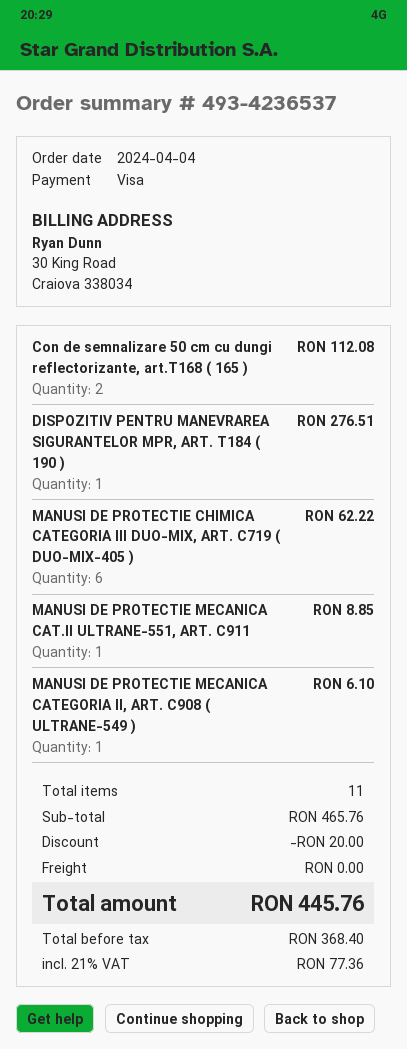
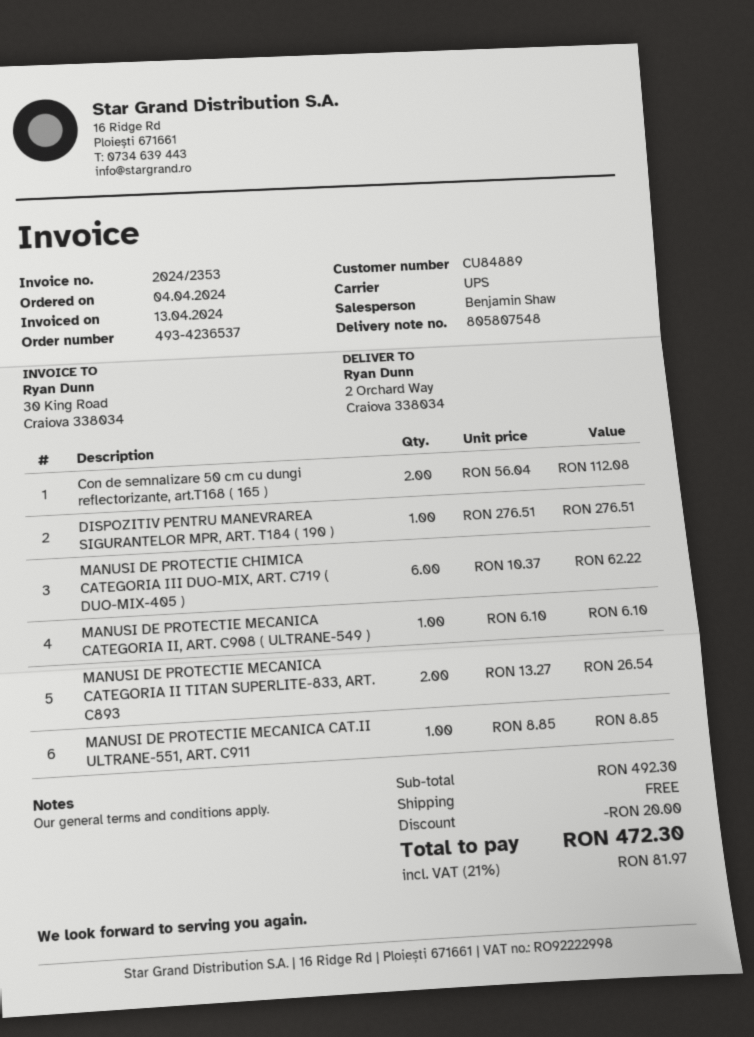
MANUSI DE PROTECTIE MECANICA CATEGORIA II TITAN SUPERLITE-833, ART. C893: none -> 2 for 26.54
subtotal: 465.76 -> 492.30
tax: 21% = 77.36 -> 21% = 81.97
total: 445.76 -> 472.30

